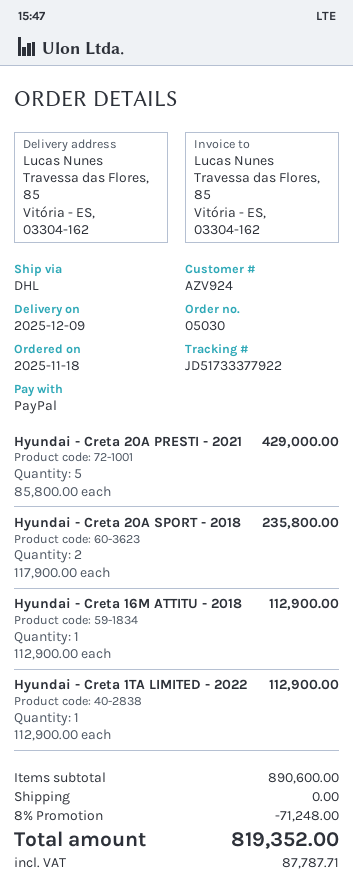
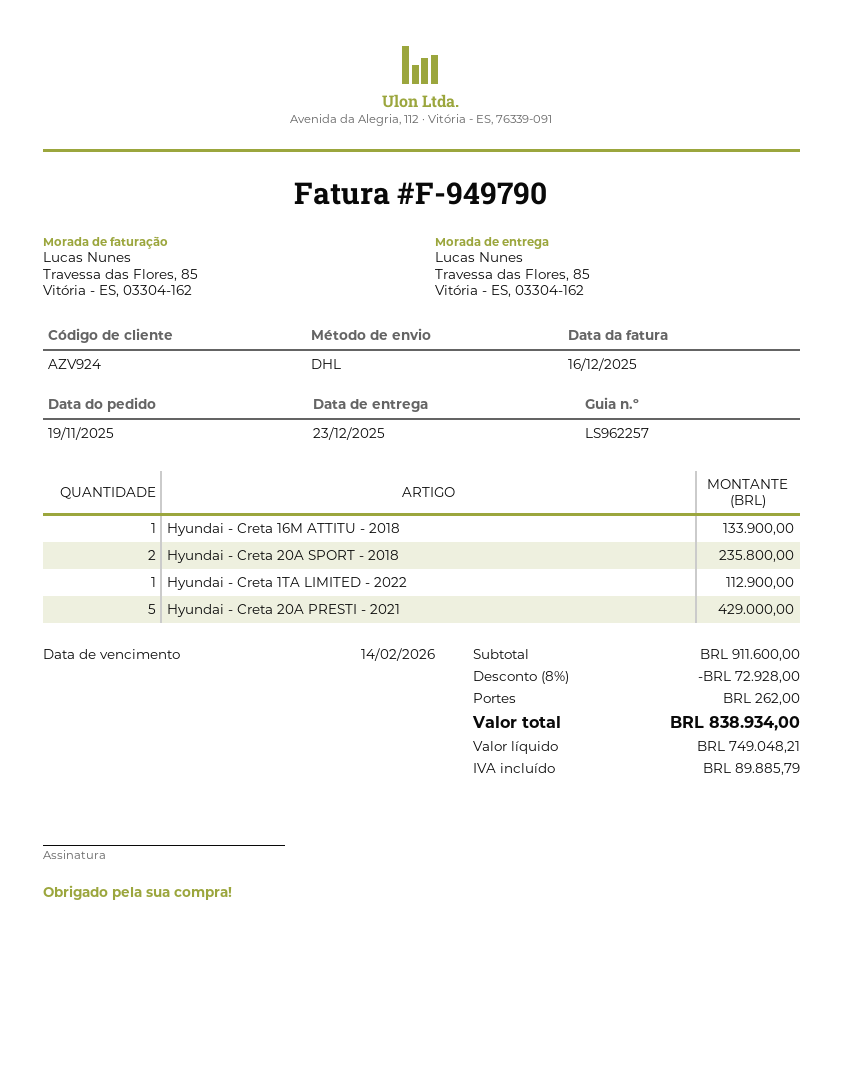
order date: 2025-11-18 -> 2025-11-19
delivery date: 2025-12-09 -> 2025-12-23
Hyundai - Creta 16M ATTITU - 2018: 1 for 112900.00 -> 1 for 133900.00
subtotal: 890600.00 -> 911600.00
discount: 8% = 71248.00 -> 8% = 72928.00
shipping: 0.00 -> 262.00
tax: 87787.71 -> 89885.79
total: 819352.00 -> 838934.00

